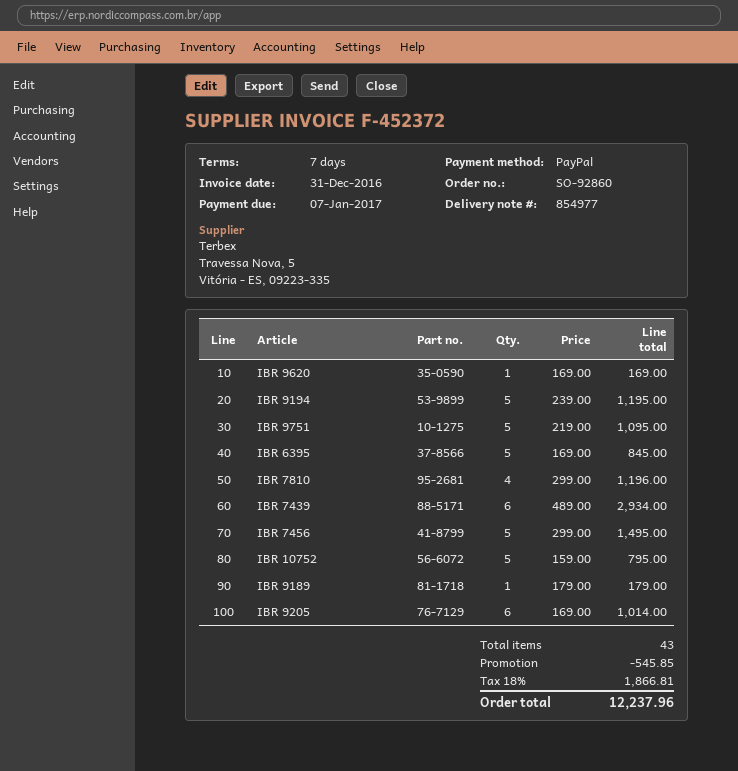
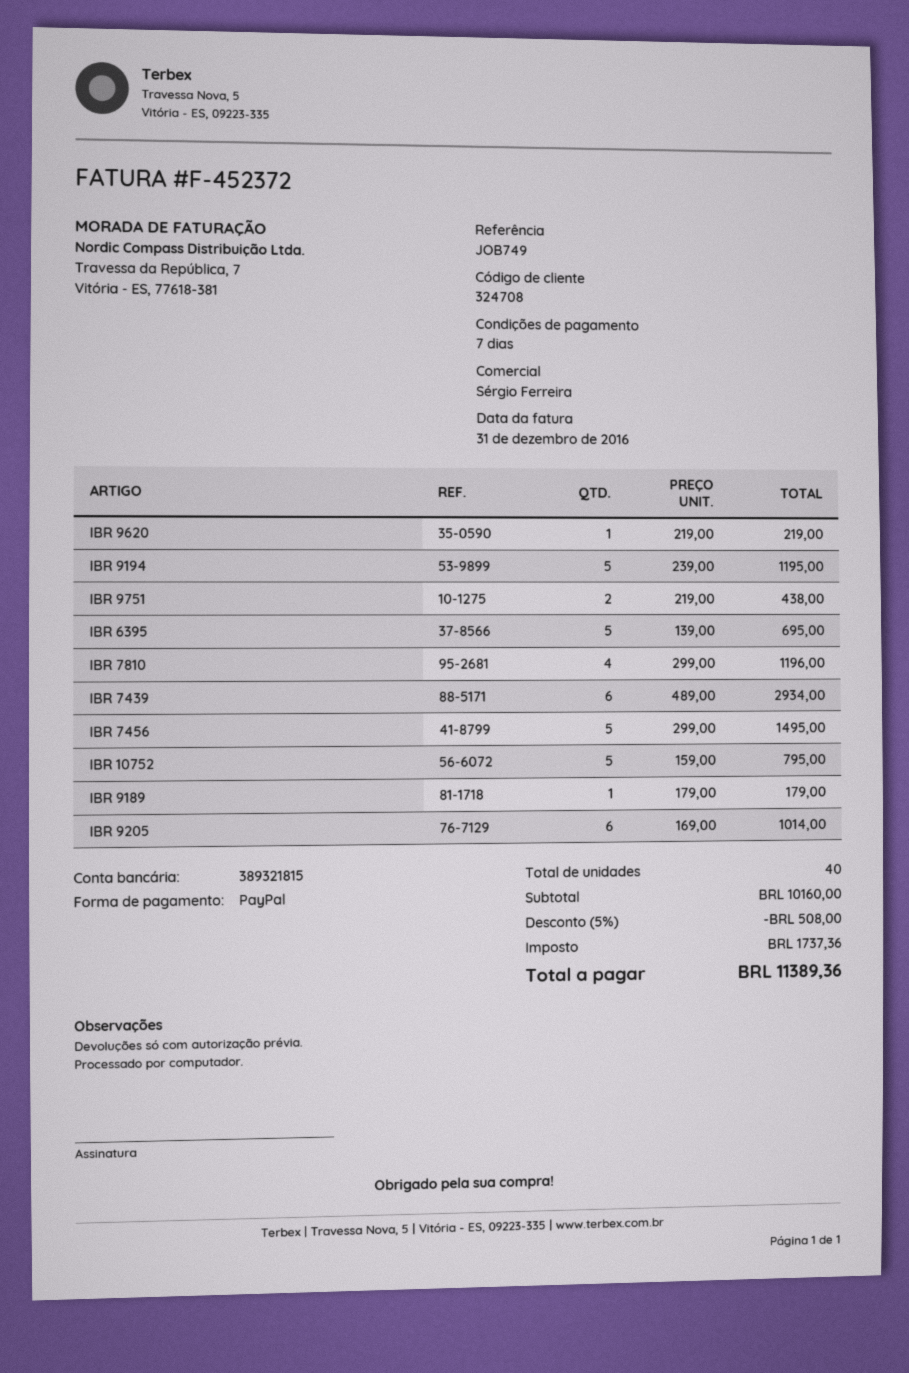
IBR 9620: 1 x 169.00 = 169.00 -> 1 x 219.00 = 219.00
IBR 9751: 5 x 219.00 = 1095.00 -> 2 x 219.00 = 438.00
IBR 6395: 5 x 169.00 = 845.00 -> 5 x 139.00 = 695.00
total quantity: 43 -> 40
discount: 545.85 -> 508.00
tax: 1866.81 -> 1737.36
total: 12237.96 -> 11389.36

